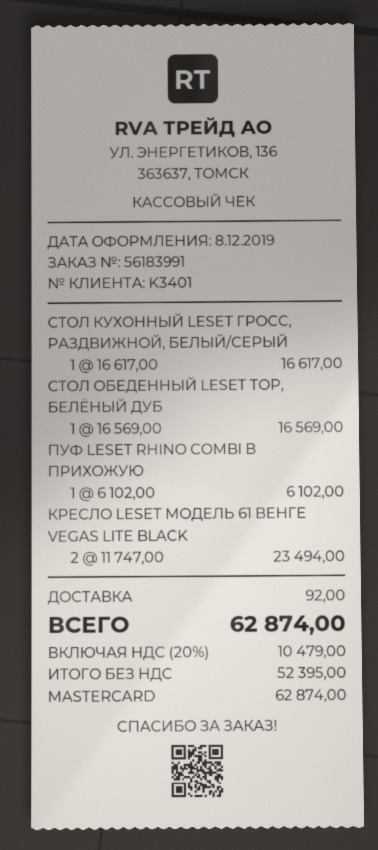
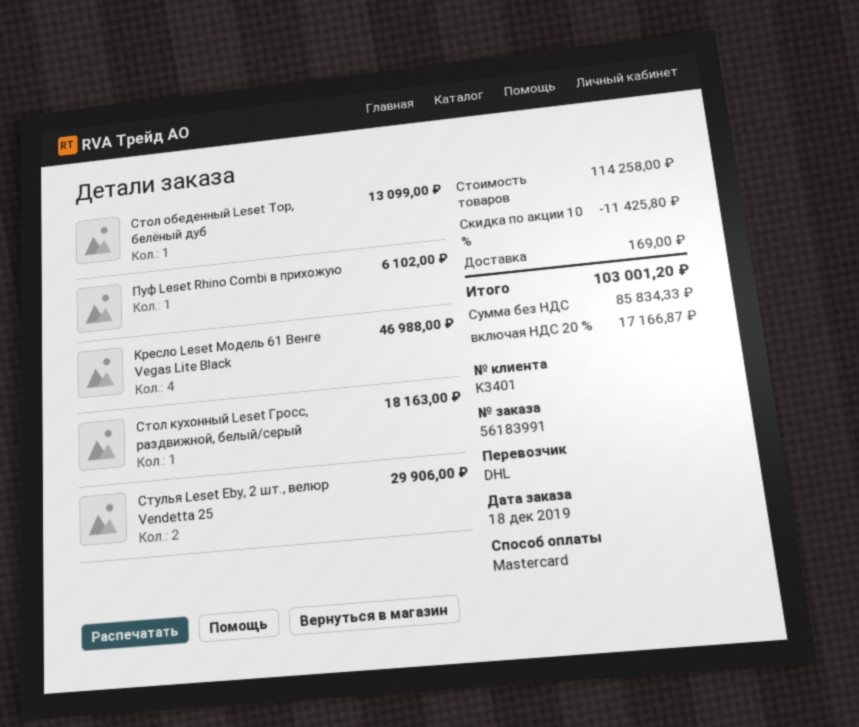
order date: 2019-12-08 -> 2019-12-18
СТОЛ КУХОННЫЙ LESET ГРОСС, РАЗДВИЖНОЙ, БЕЛЫЙ/СЕРЫЙ: 1 for 16617.00 -> 1 for 18163.00
СТОЛ ОБЕДЕННЫЙ LESET ТОР, БЕЛЁНЫЙ ДУБ: 1 for 16569.00 -> 1 for 13099.00
КРЕСЛО LESET МОДЕЛЬ 61 ВЕНГЕ VEGAS LITE BLACK: 2 for 23494.00 -> 4 for 46988.00
Стулья Leset Eby, 2 шт., велюр Vendetta 25: none -> 2 for 29906.00
discount: none -> 10% = 11425.80
shipping: 92.00 -> 169.00
net: 52395.00 -> 85834.33
tax: 20% = 10479.00 -> 20% = 17166.87
total: 62874.00 -> 103001.20

